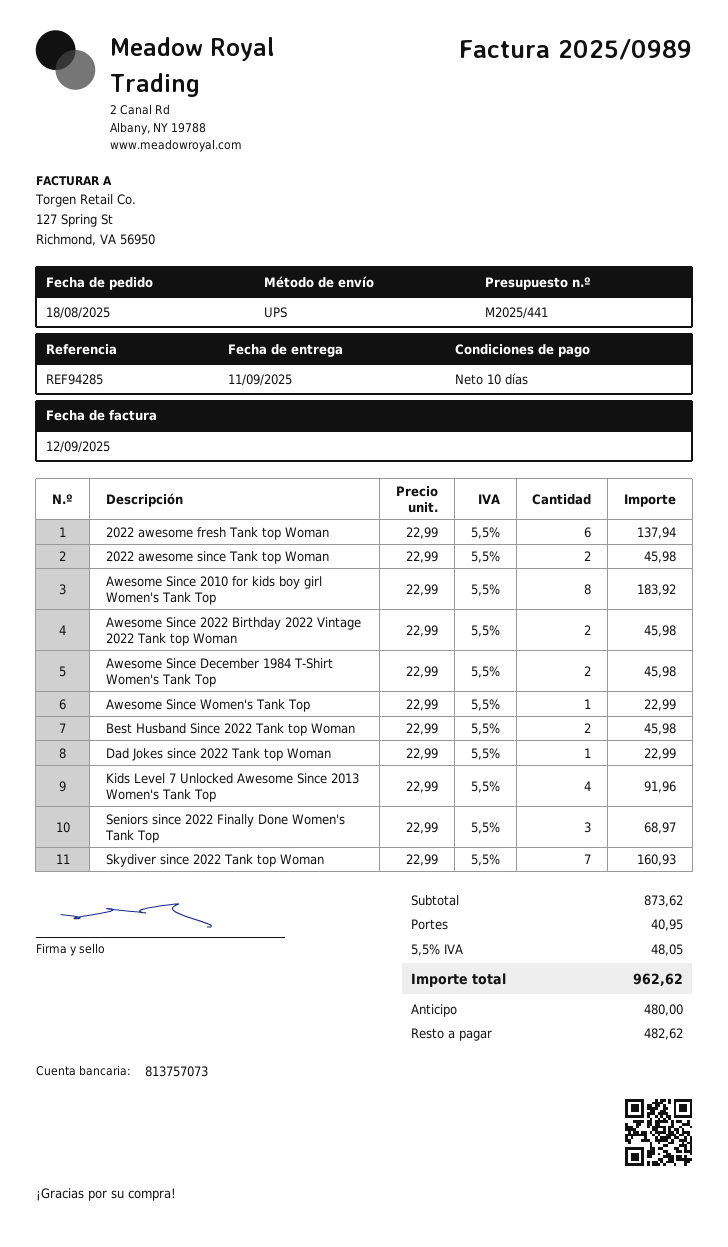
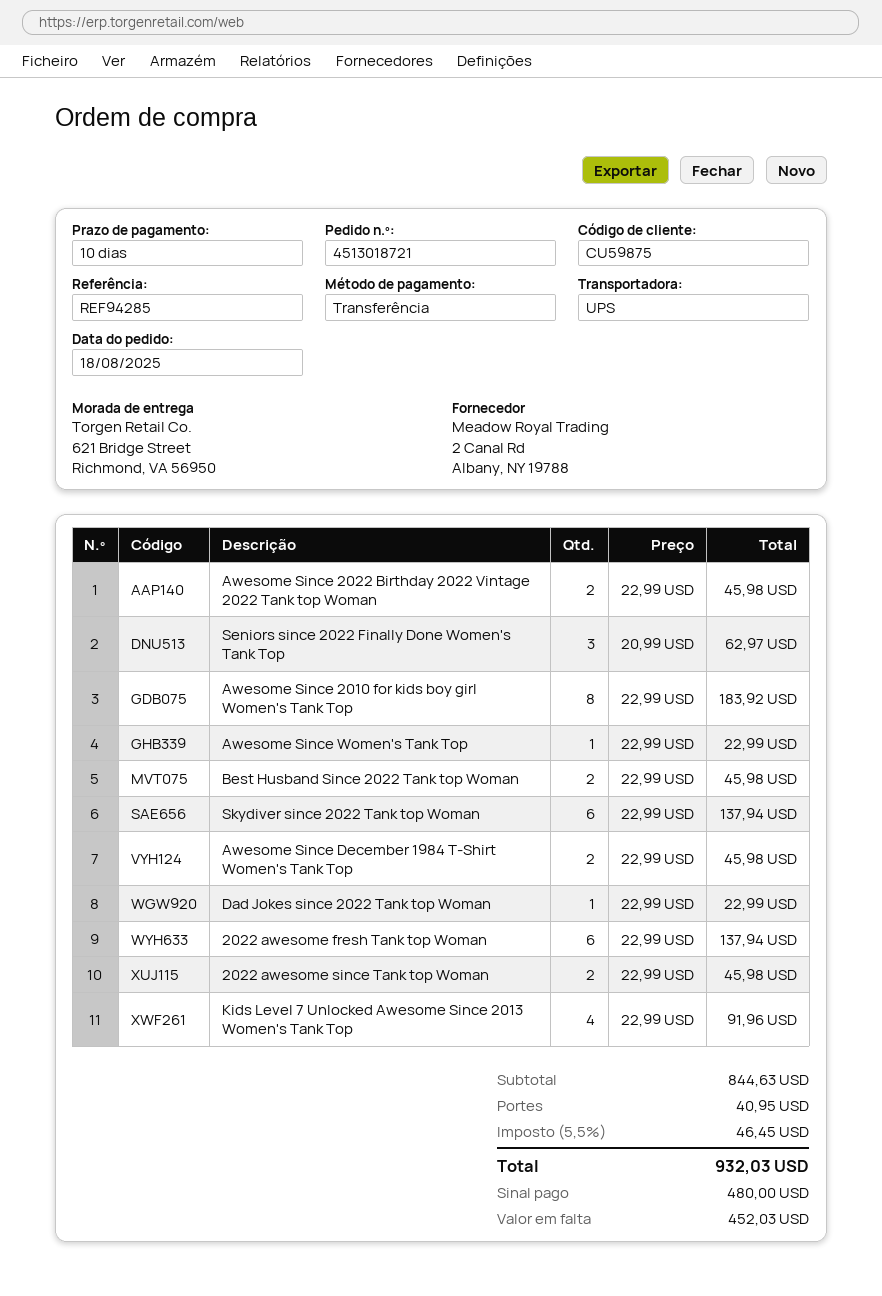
Seniors since 2022 Finally Done Women's Tank Top: 3 x 22.99 = 68.97 -> 3 x 20.99 = 62.97
Skydiver since 2022 Tank top Woman: 7 x 22.99 = 160.93 -> 6 x 22.99 = 137.94
subtotal: 873.62 -> 844.63
tax: 5.5% = 48.05 -> 5.5% = 46.45
total: 962.62 -> 932.03
balance: 482.62 -> 452.03

